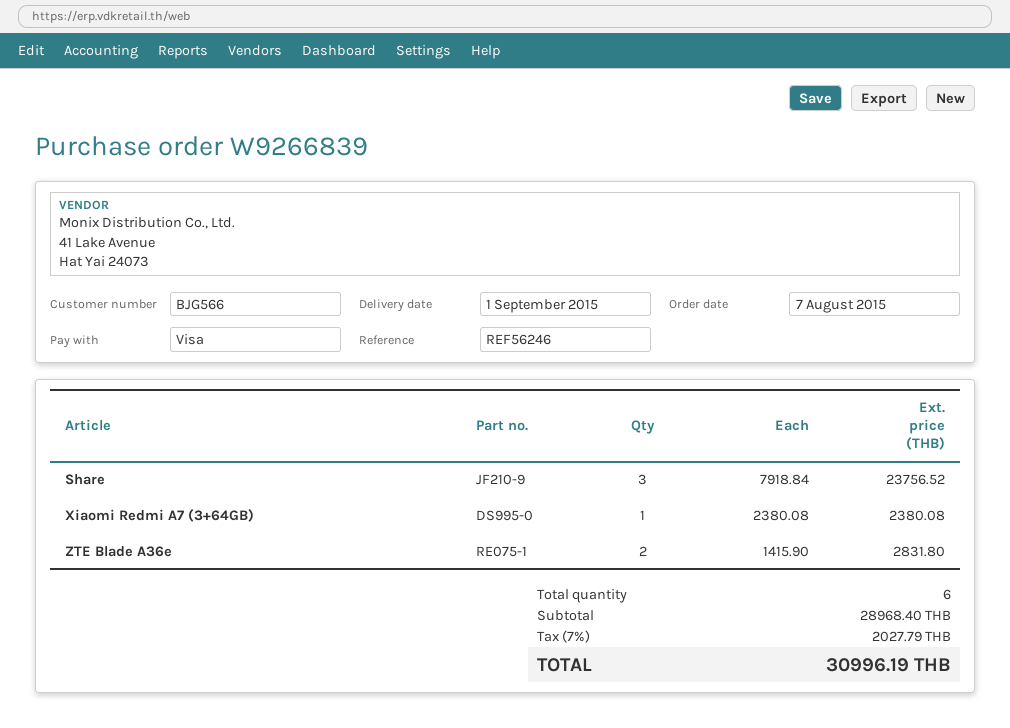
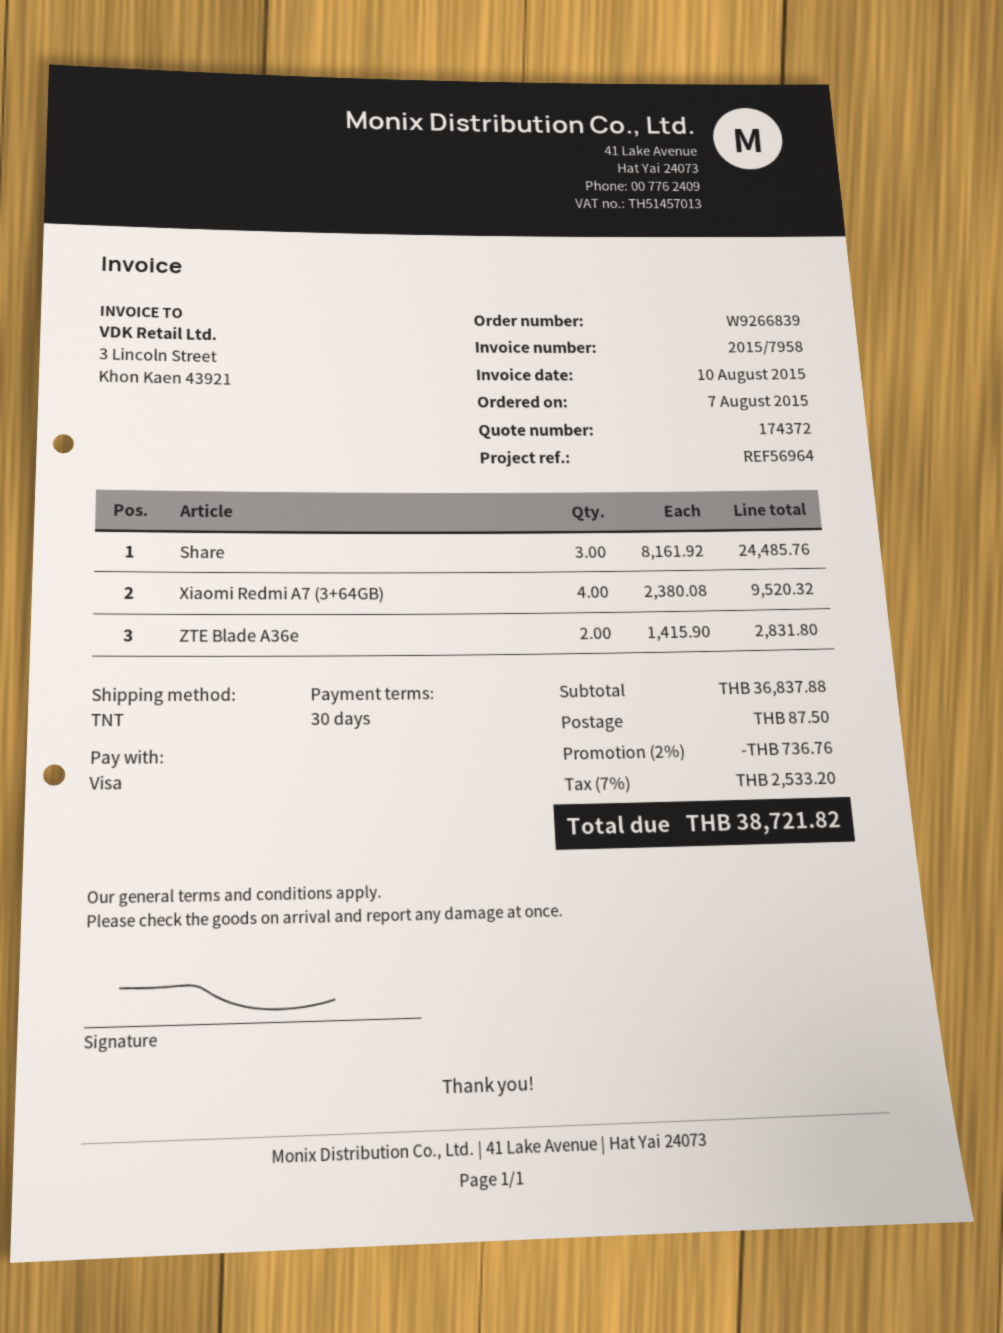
reference: REF56246 -> REF56964
Share: 3 x 7918.84 = 23756.52 -> 3 x 8161.92 = 24485.76
Xiaomi Redmi A7 (3+64GB): 1 x 2380.08 = 2380.08 -> 4 x 2380.08 = 9520.32
subtotal: 28968.40 -> 36837.88
discount: none -> 2% = 736.76
shipping: none -> 87.50
tax: 7% = 2027.79 -> 7% = 2533.20
total: 30996.19 -> 38721.82

